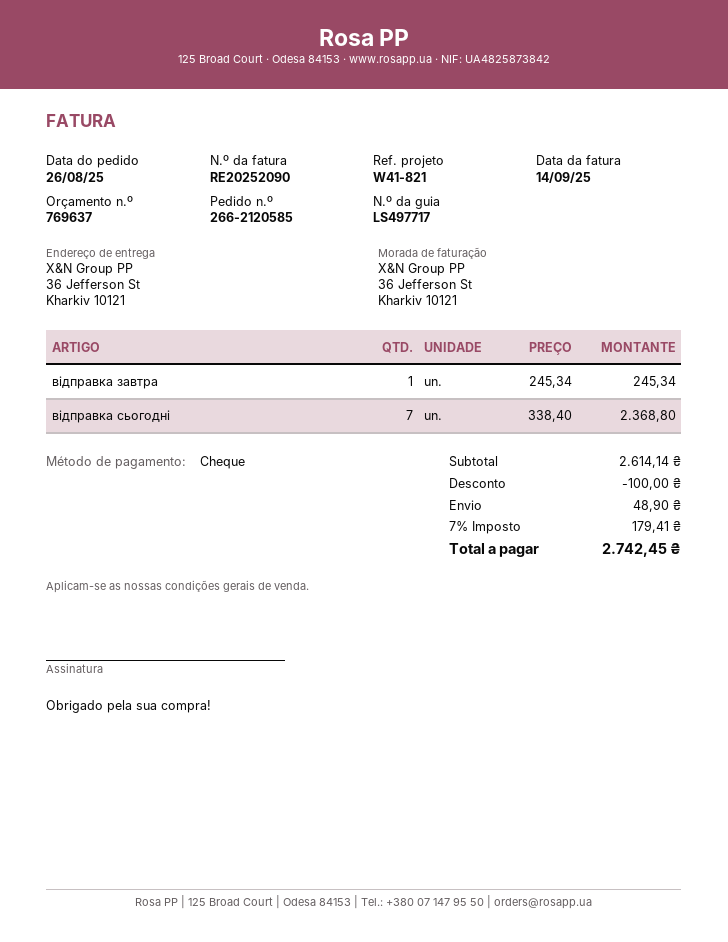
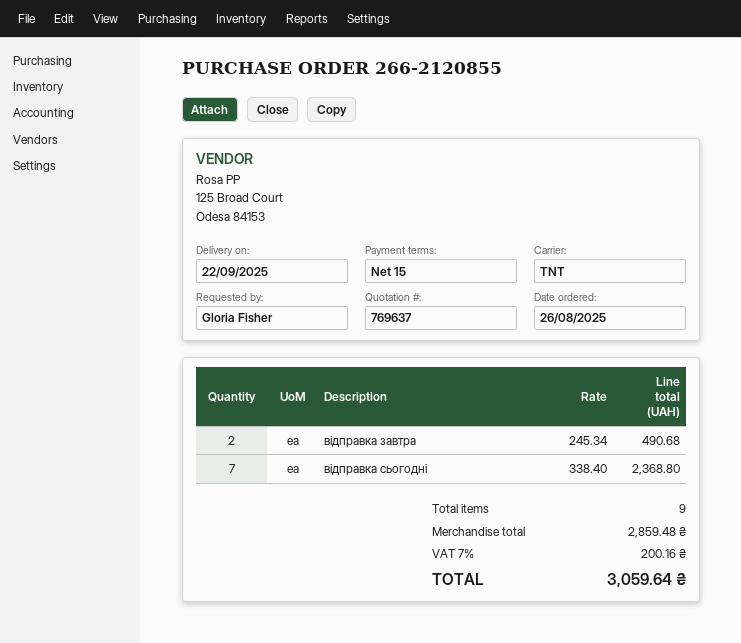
order number: 266-2120585 -> 266-2120855
відправка завтра: 1 x 245.34 = 245.34 -> 2 x 245.34 = 490.68
subtotal: 2614.14 -> 2859.48
discount: 100.00 -> none
shipping: 48.90 -> none
tax: 7% = 179.41 -> 7% = 200.16
total: 2742.45 -> 3059.64

